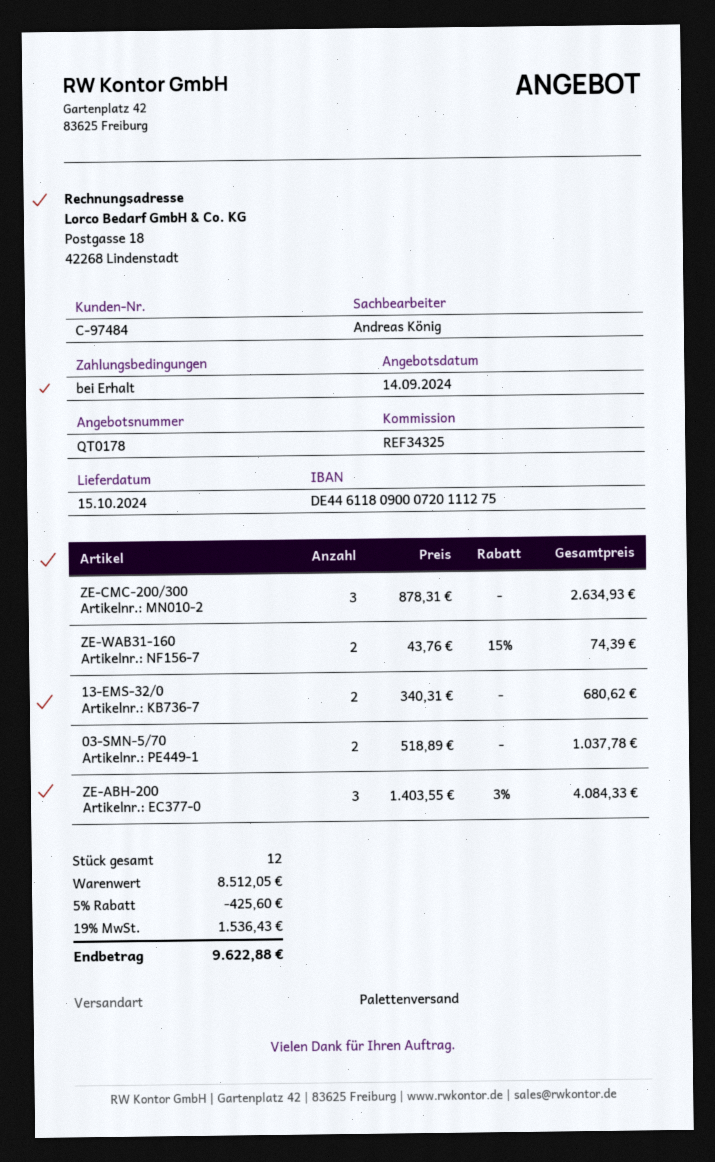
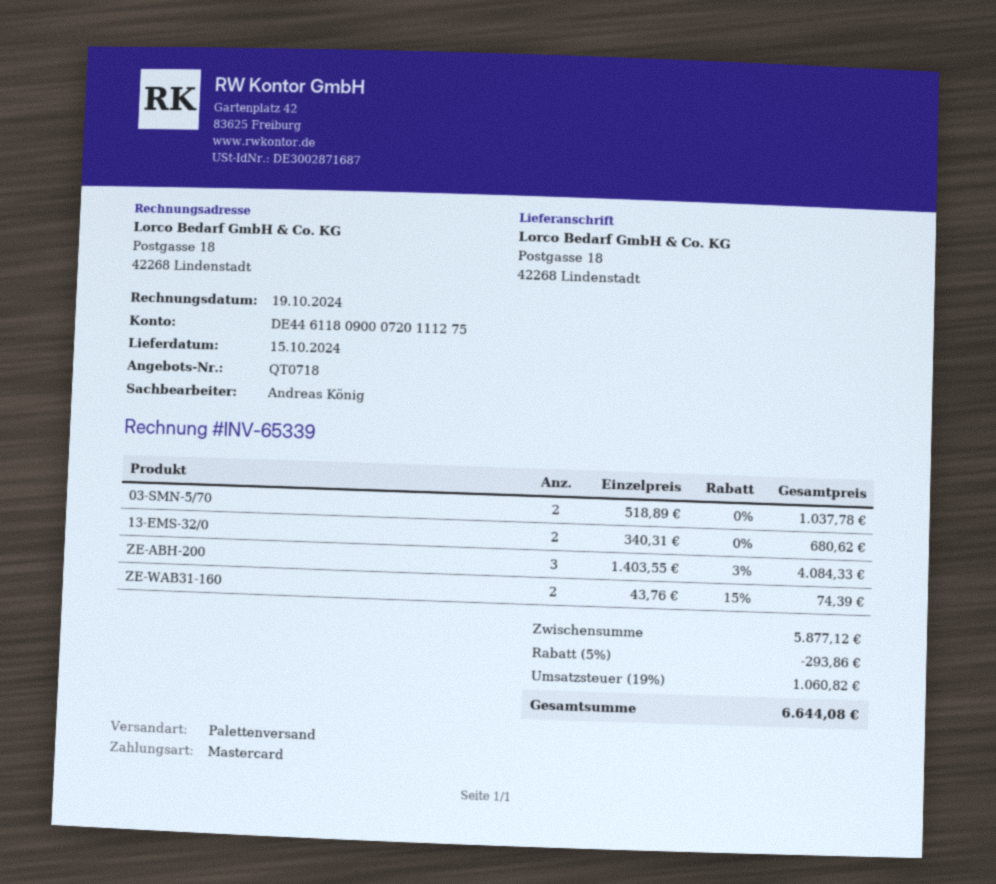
quote number: QT0178 -> QT0718
ZE-CMC-200/300: 3 x 878.31 = 2634.93 -> none
subtotal: 8512.05 -> 5877.12
discount: 5% = 425.60 -> 5% = 293.86
tax: 19% = 1536.43 -> 19% = 1060.82
total: 9622.88 -> 6644.08

